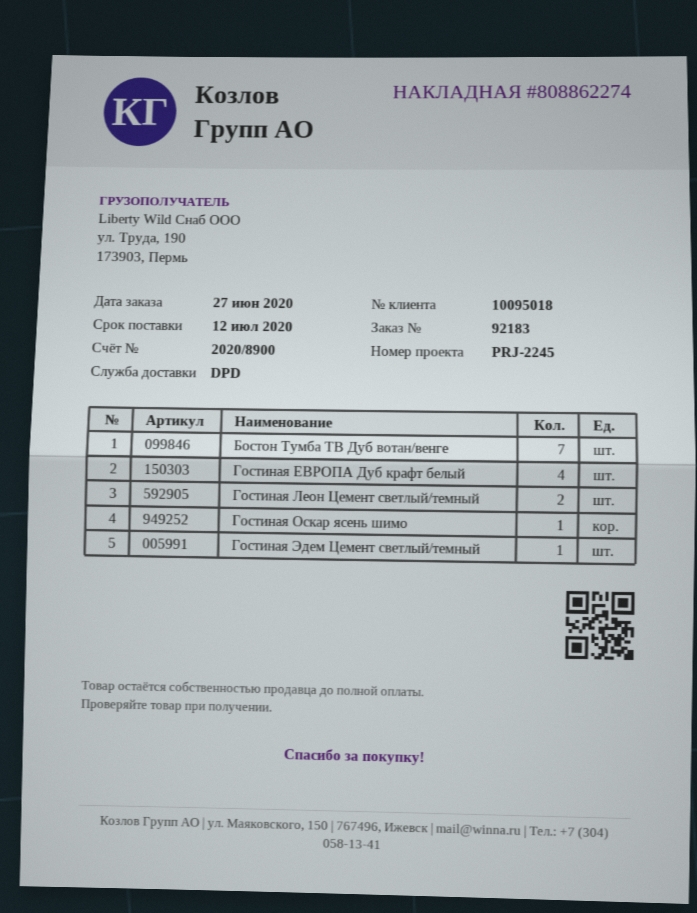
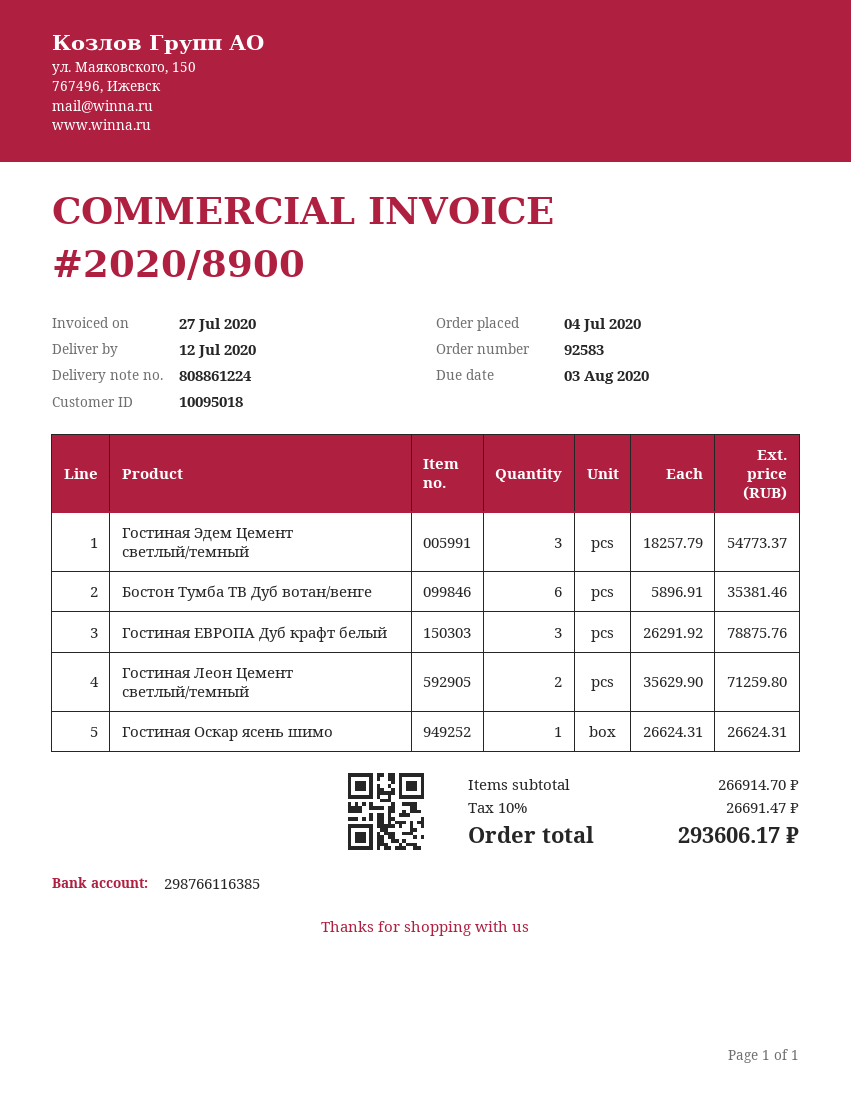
order number: 92183 -> 92583
order date: 2020-06-27 -> 2020-07-04
delivery note number: 808862274 -> 808861224
Бостон Тумба ТВ Дуб вотан/венге: 7 -> 6
Гостиная ЕВРОПА Дуб крафт белый: 4 -> 3
Гостиная Эдем Цемент светлый/темный: 1 -> 3

